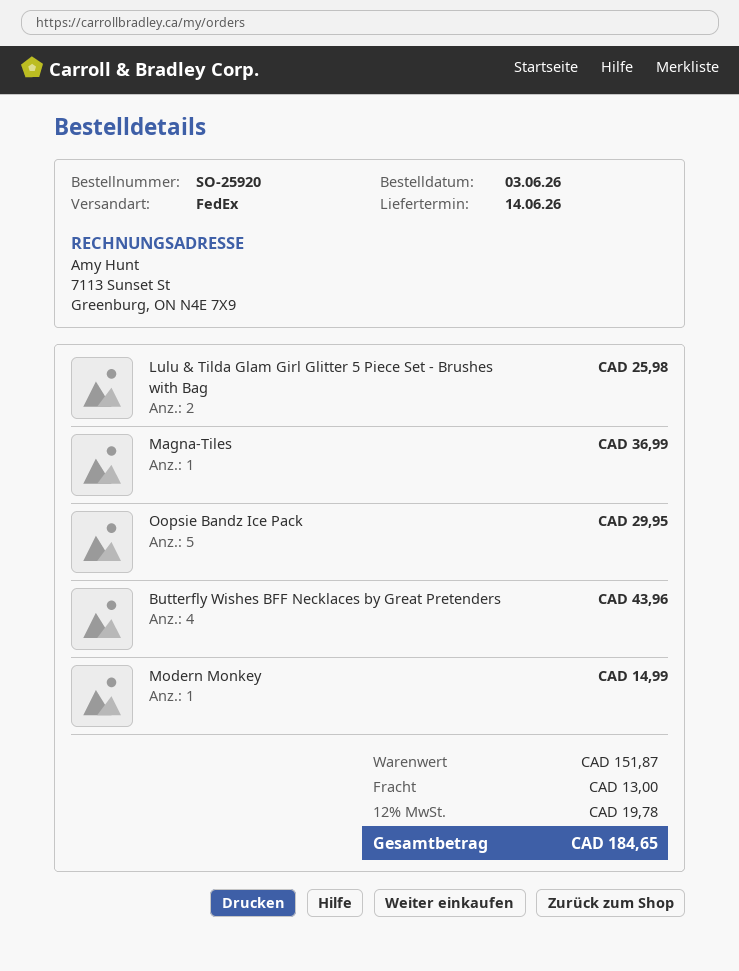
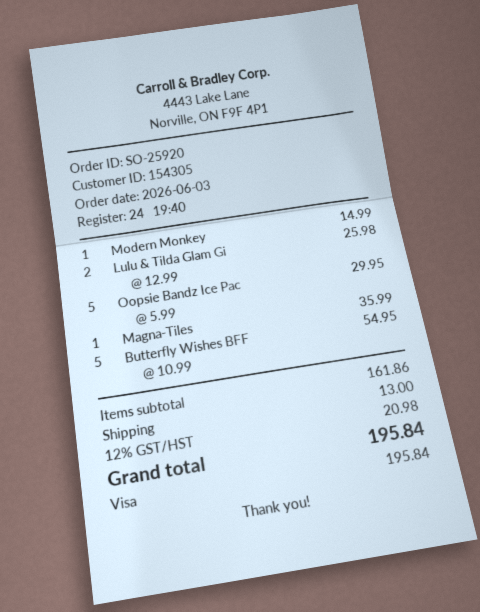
Magna-Tiles: 1 for 36.99 -> 1 for 35.99
Butterfly Wishes BFF Necklaces by Great Pretenders: 4 for 43.96 -> 5 for 54.95
subtotal: 151.87 -> 161.86
tax: 12% = 19.78 -> 12% = 20.98
total: 184.65 -> 195.84

